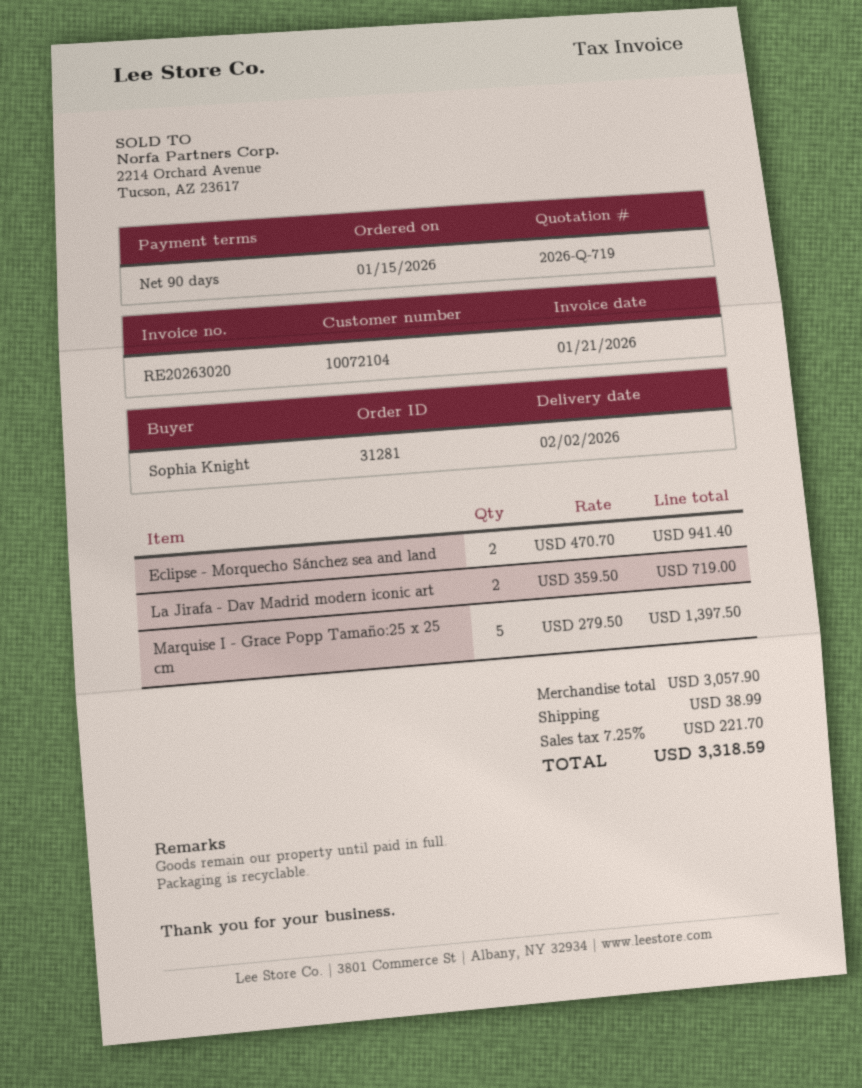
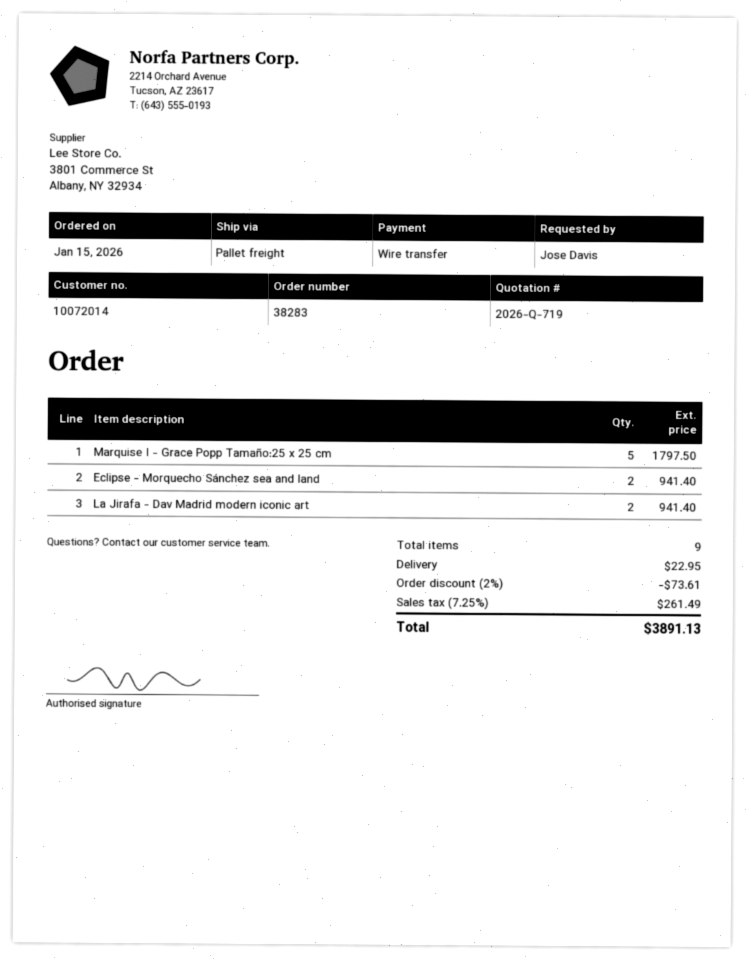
order number: 31281 -> 38283
customer number: 10072104 -> 10072014
ordered by: Sophia Knight -> Jose Davis
La Jirafa - Dav Madrid modern iconic art: 2 for 719.00 -> 2 for 941.40
Marquise I - Grace Popp Tamaño:25 x 25 cm: 5 for 1397.50 -> 5 for 1797.50
discount: none -> 2% = 73.61
shipping: 38.99 -> 22.95
tax: 7.25% = 221.70 -> 7.25% = 261.49
total: 3318.59 -> 3891.13

